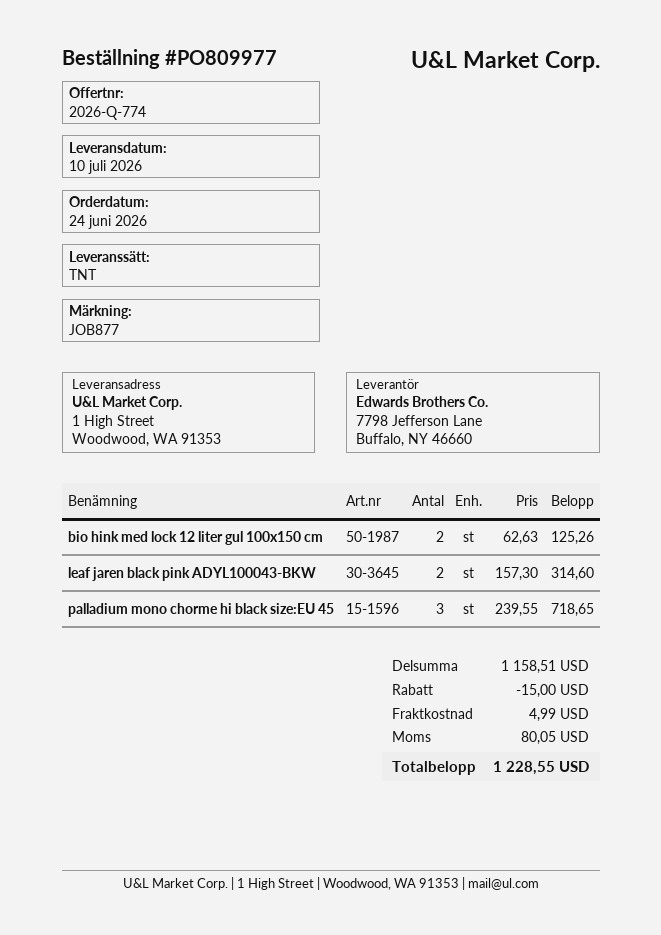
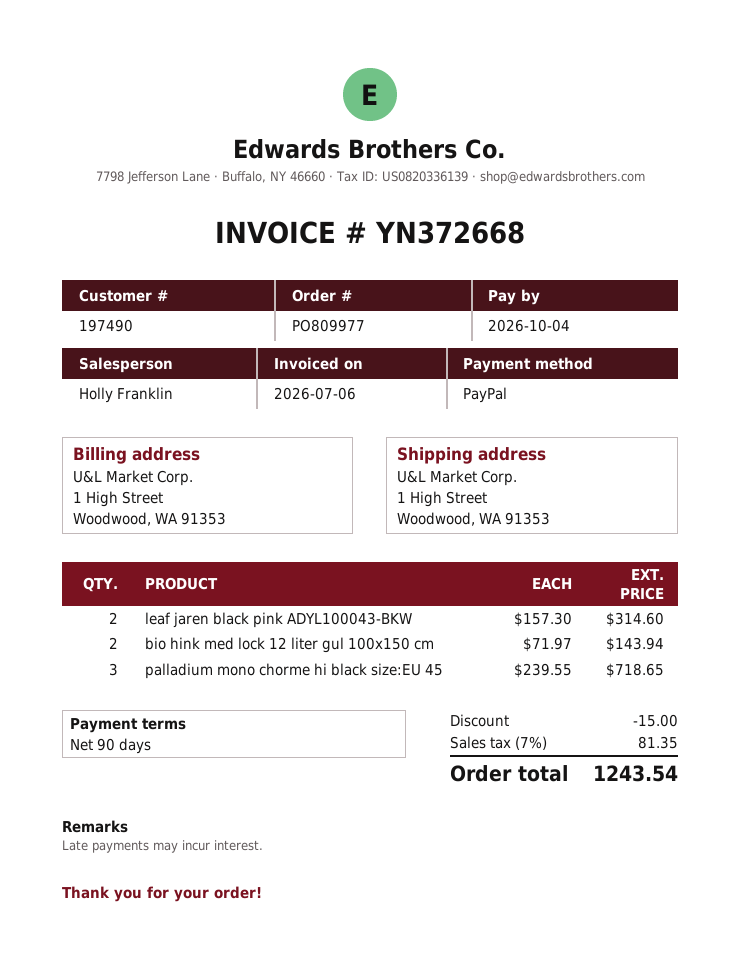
bio hink med lock 12 liter gul 100x150 cm: 2 x 62.63 = 125.26 -> 2 x 71.97 = 143.94
shipping: 4.99 -> none
tax: 80.05 -> 81.35
total: 1228.55 -> 1243.54

